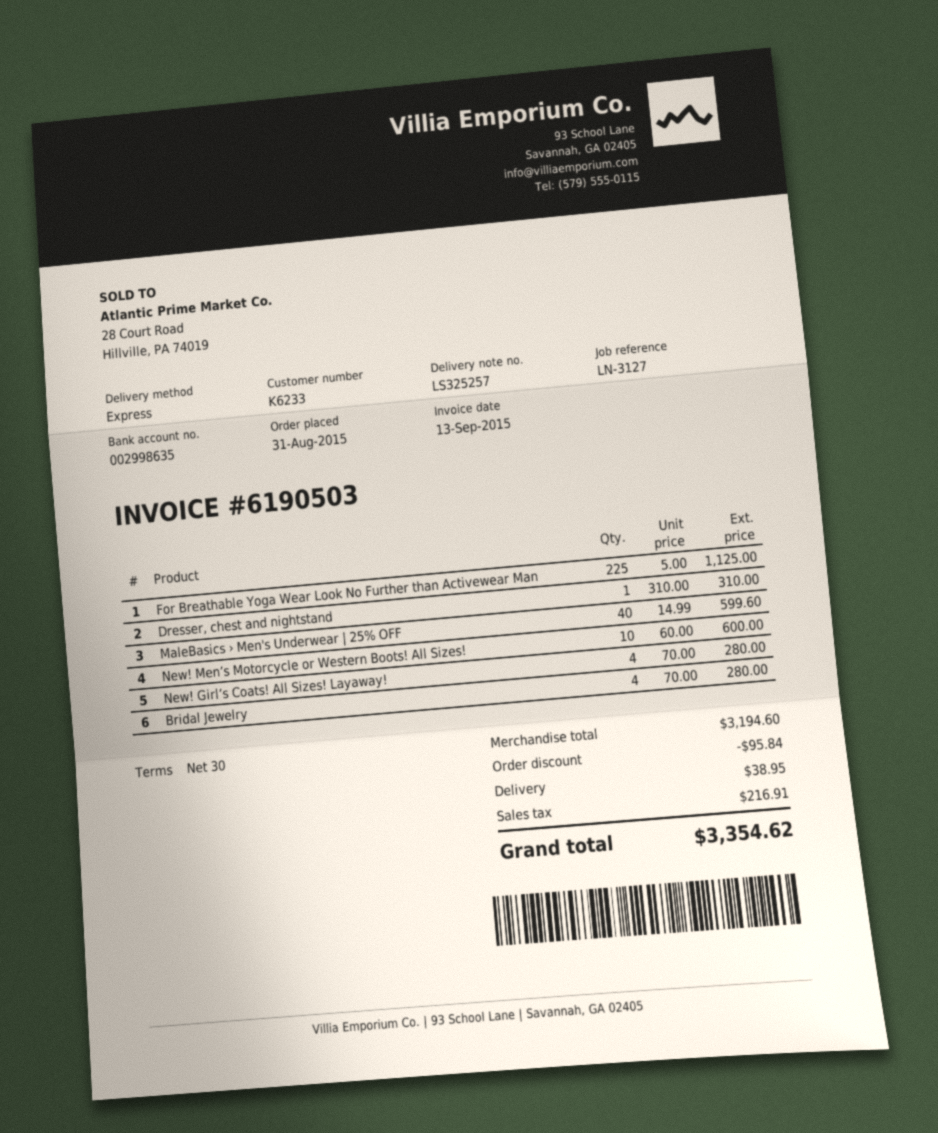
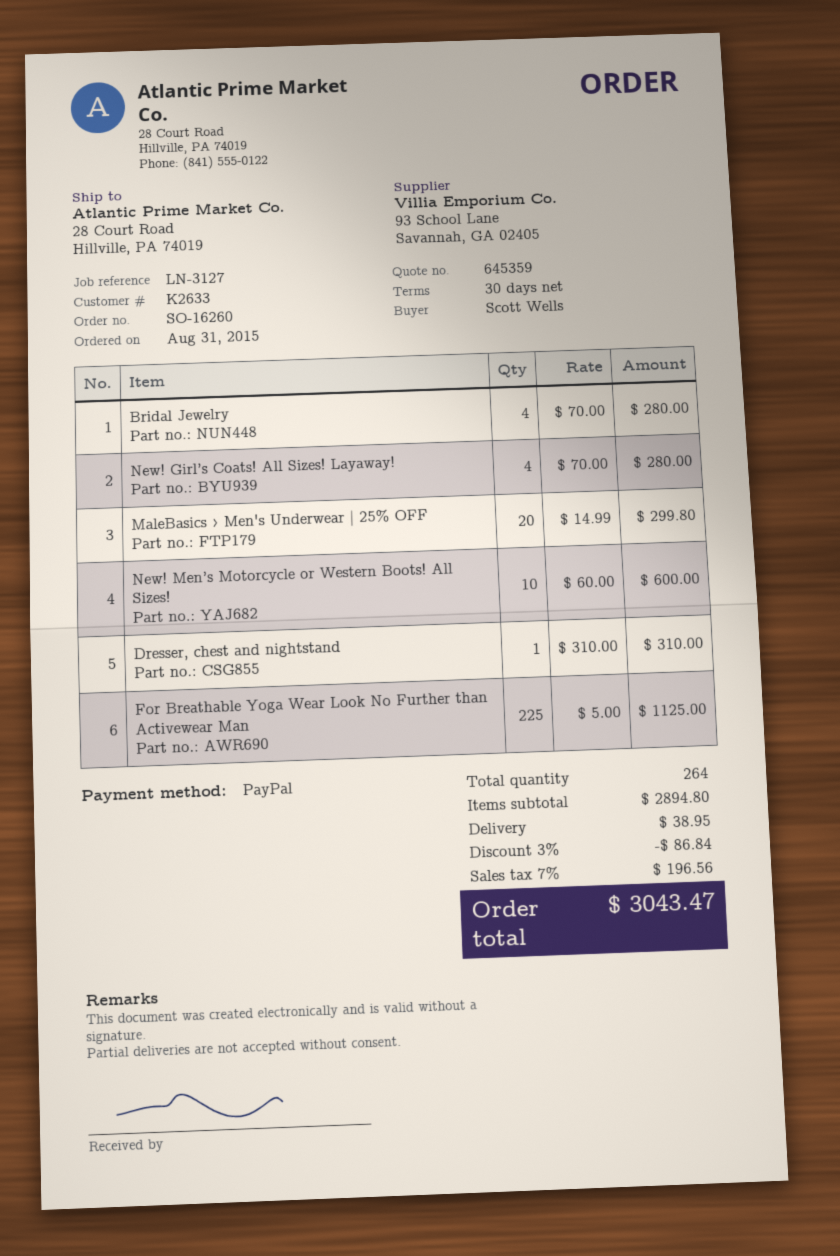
customer number: K6233 -> K2633
MaleBasics › Men's Underwear | 25% OFF: 40 x 14.99 = 599.60 -> 20 x 14.99 = 299.80
subtotal: 3194.60 -> 2894.80
discount: 95.84 -> 86.84
tax: 216.91 -> 196.56
total: 3354.62 -> 3043.47

